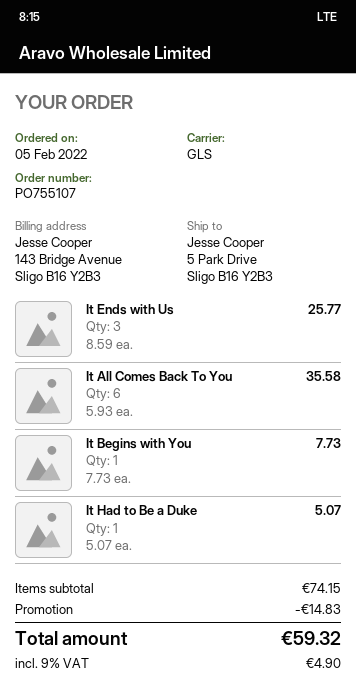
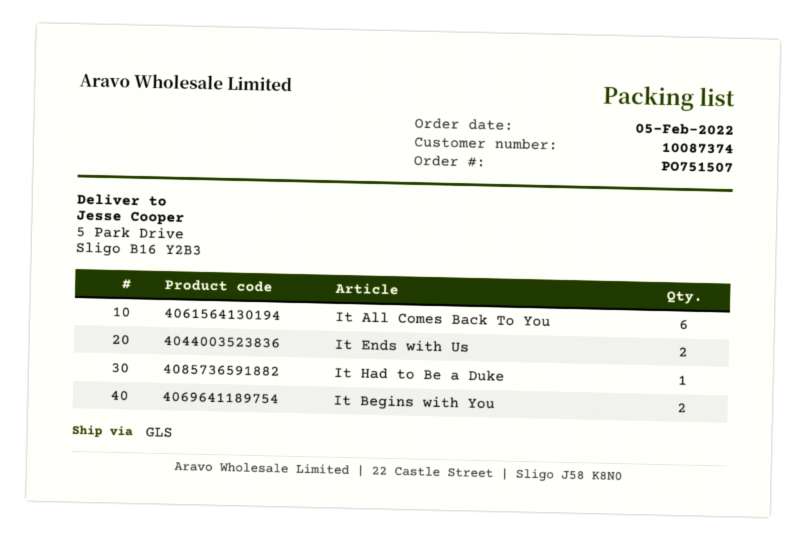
order number: PO755107 -> PO751507
It Ends with Us: 3 -> 2
It Begins with You: 1 -> 2

